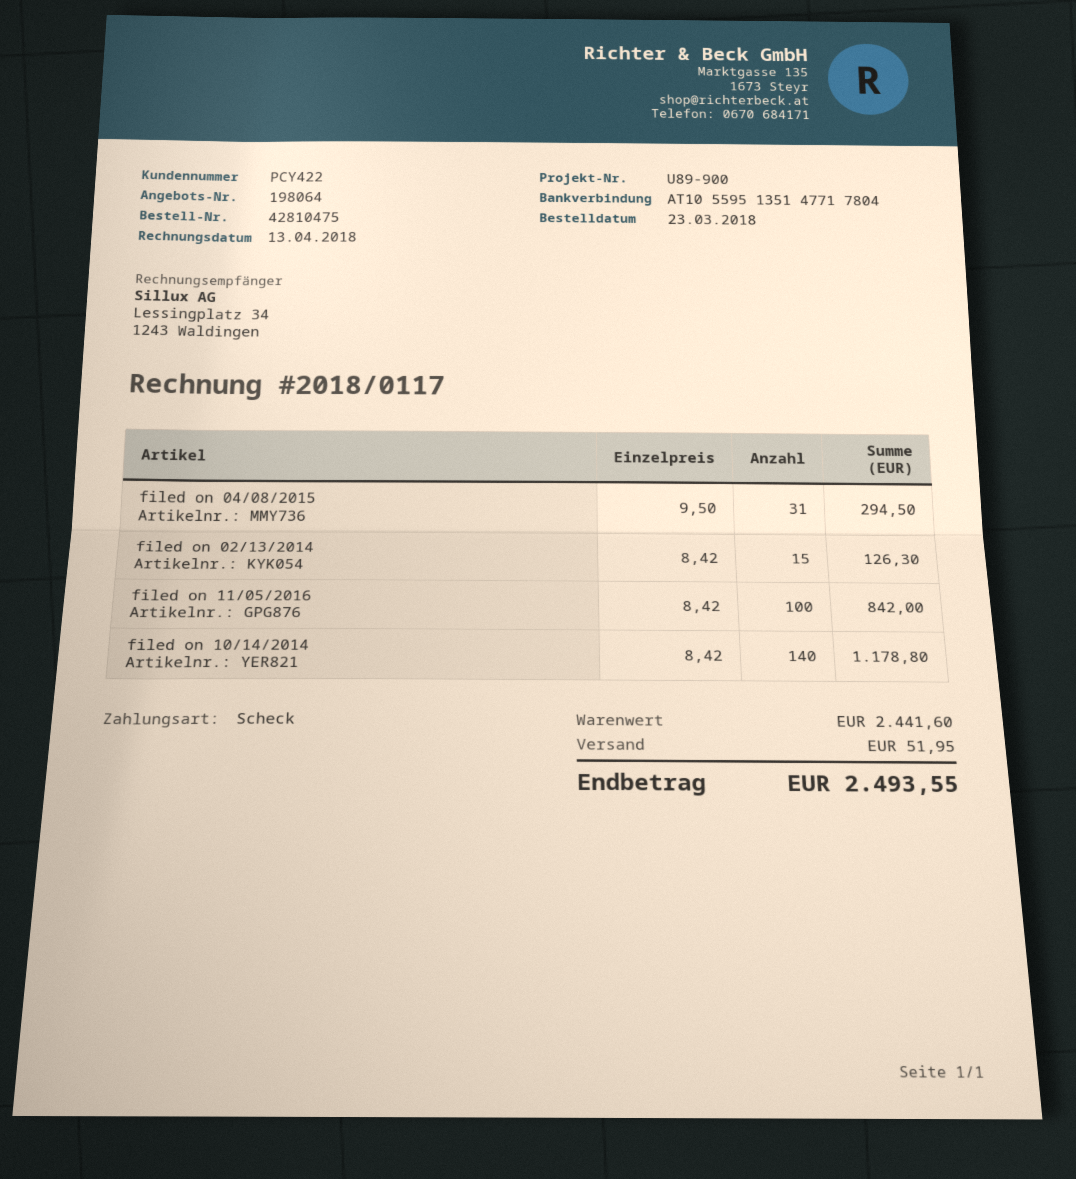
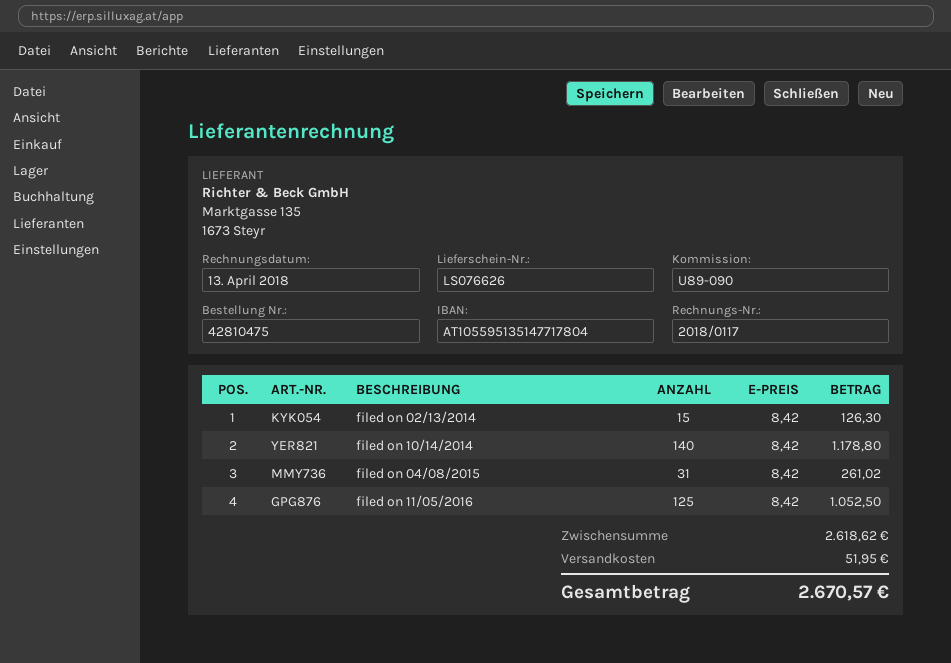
reference: U89-900 -> U89-090
filed on 04/08/2015: 31 x 9.50 = 294.50 -> 31 x 8.42 = 261.02
filed on 11/05/2016: 100 x 8.42 = 842.00 -> 125 x 8.42 = 1052.50
subtotal: 2441.60 -> 2618.62
total: 2493.55 -> 2670.57

